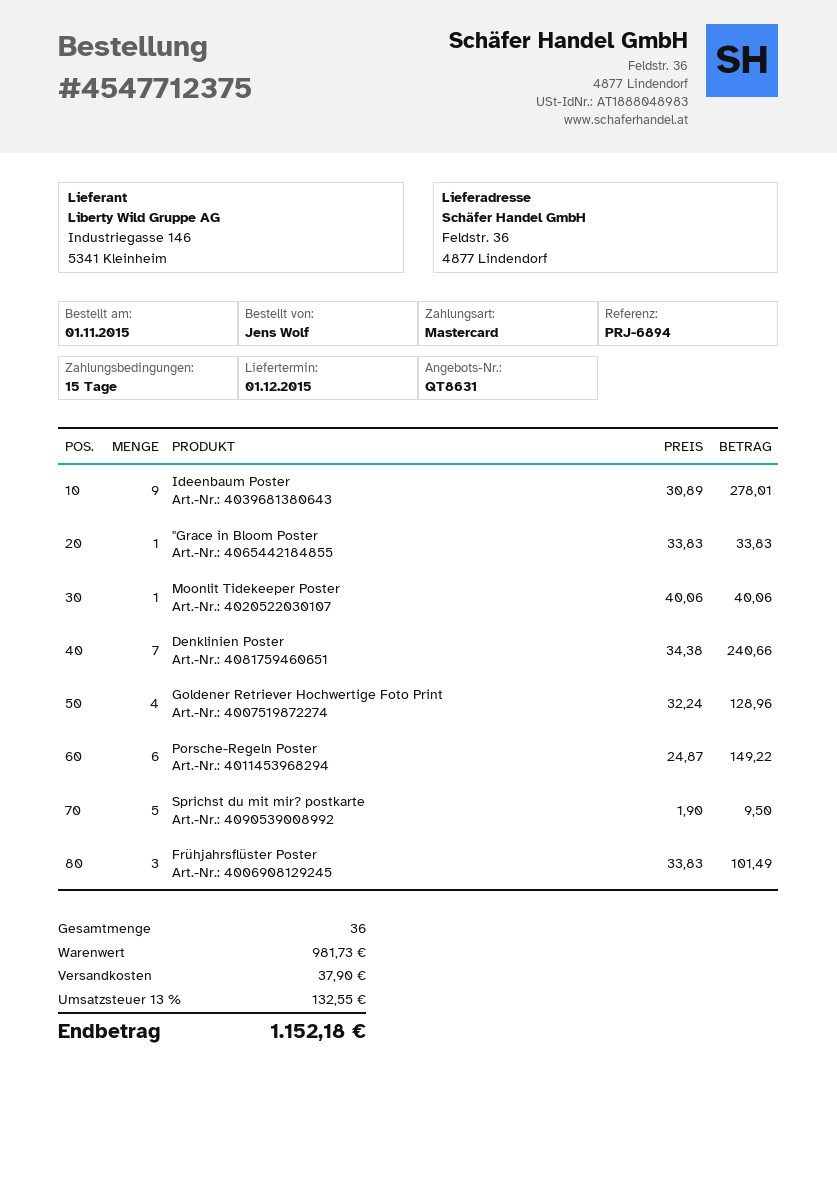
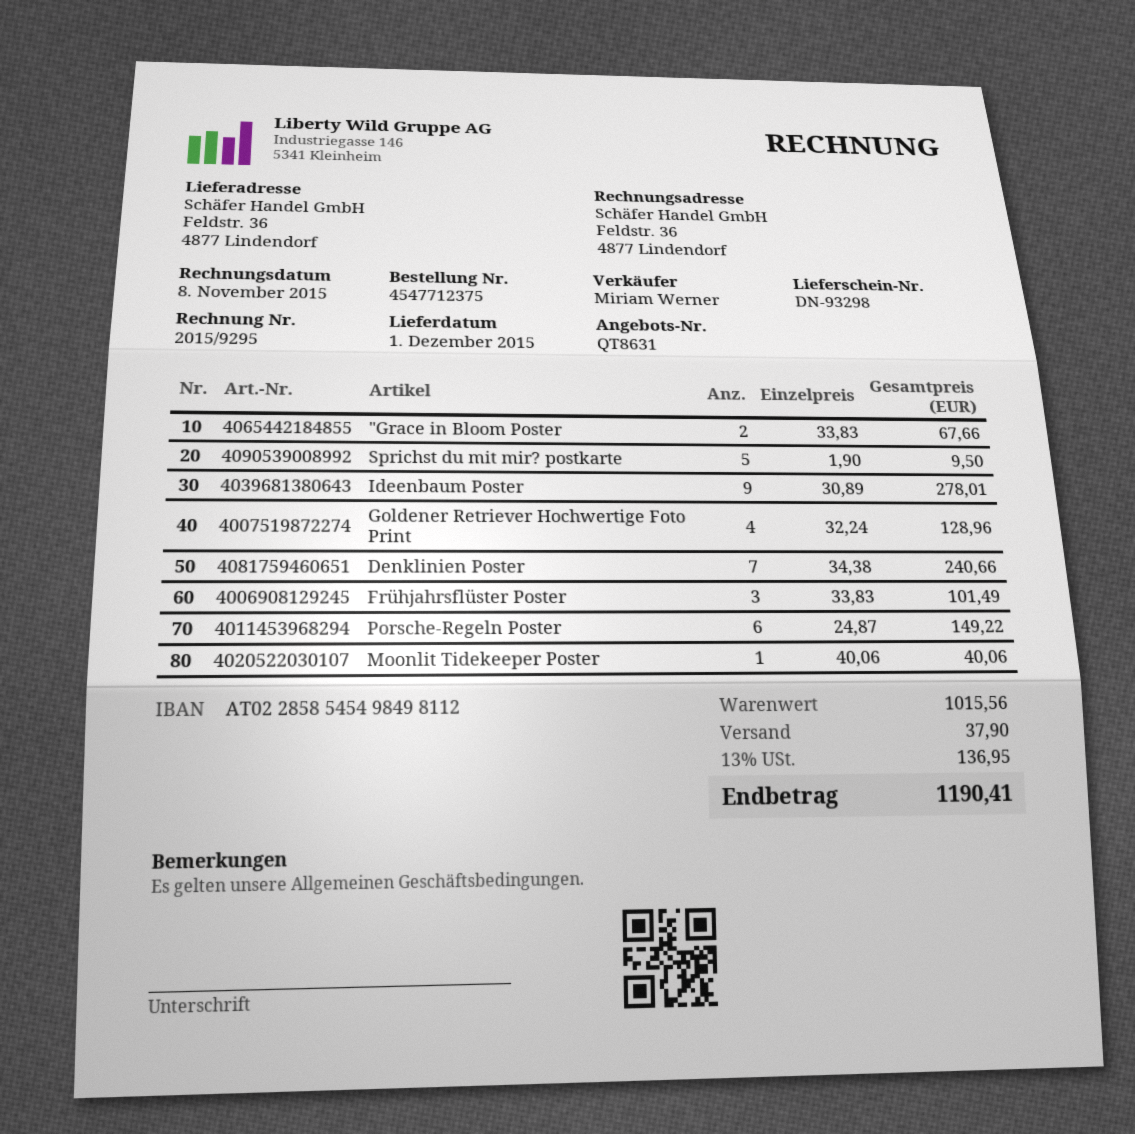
"Grace in Bloom Poster: 1 x 33.83 = 33.83 -> 2 x 33.83 = 67.66
subtotal: 981.73 -> 1015.56
tax: 13% = 132.55 -> 13% = 136.95
total: 1152.18 -> 1190.41

